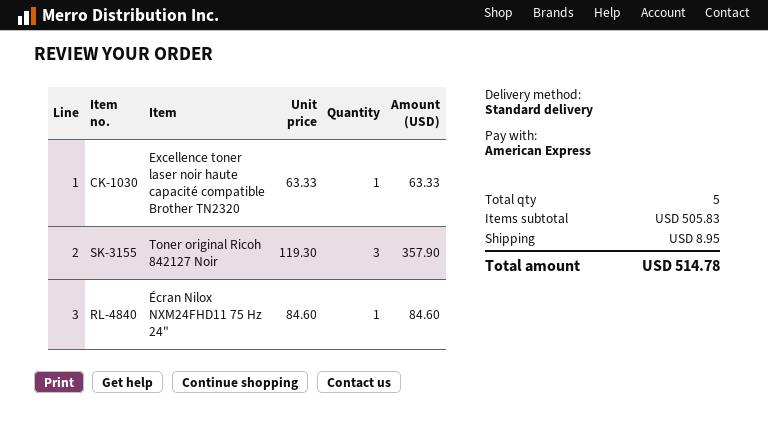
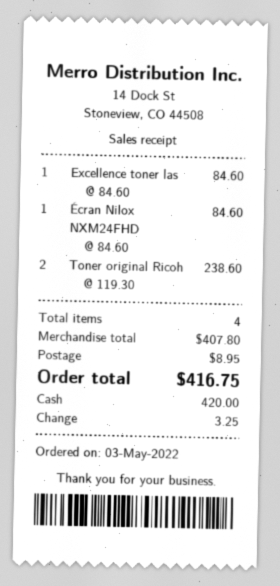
payment method: American Express -> cash
Excellence toner laser noir haute capacité compatible Brother TN2320: 1 x 63.33 = 63.33 -> 1 x 84.60 = 84.60
Toner original Ricoh 842127 Noir: 3 x 119.30 = 357.90 -> 2 x 119.30 = 238.60
total quantity: 5 -> 4
subtotal: 505.83 -> 407.80
total: 514.78 -> 416.75

